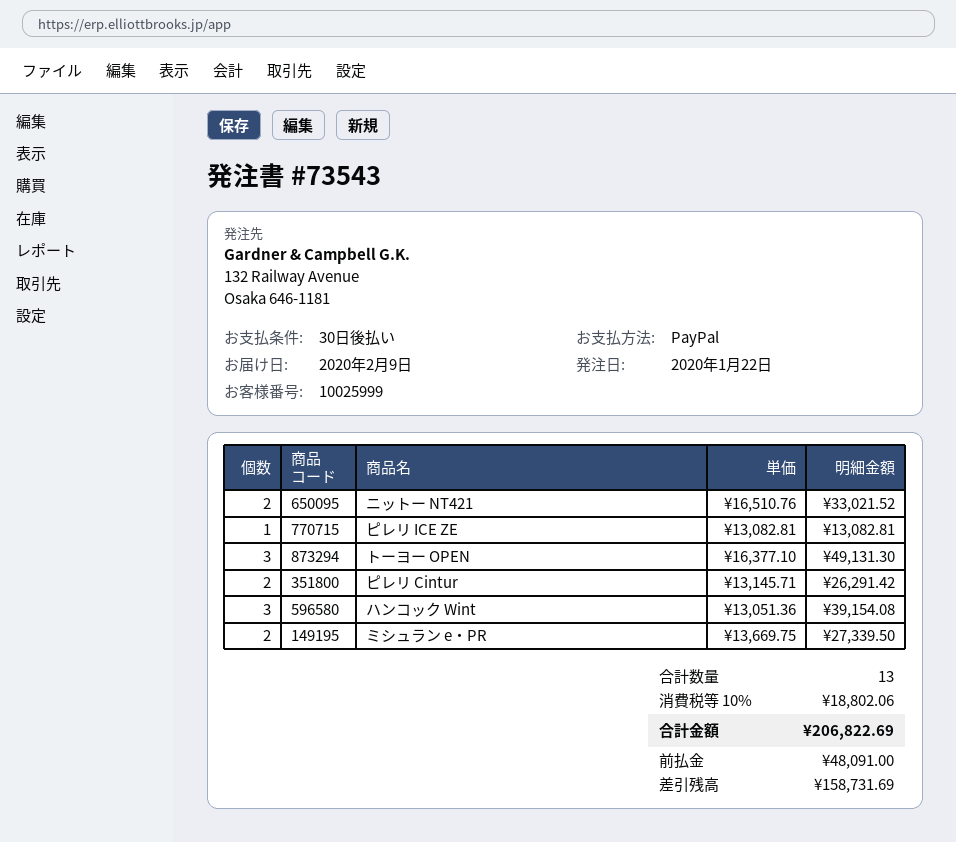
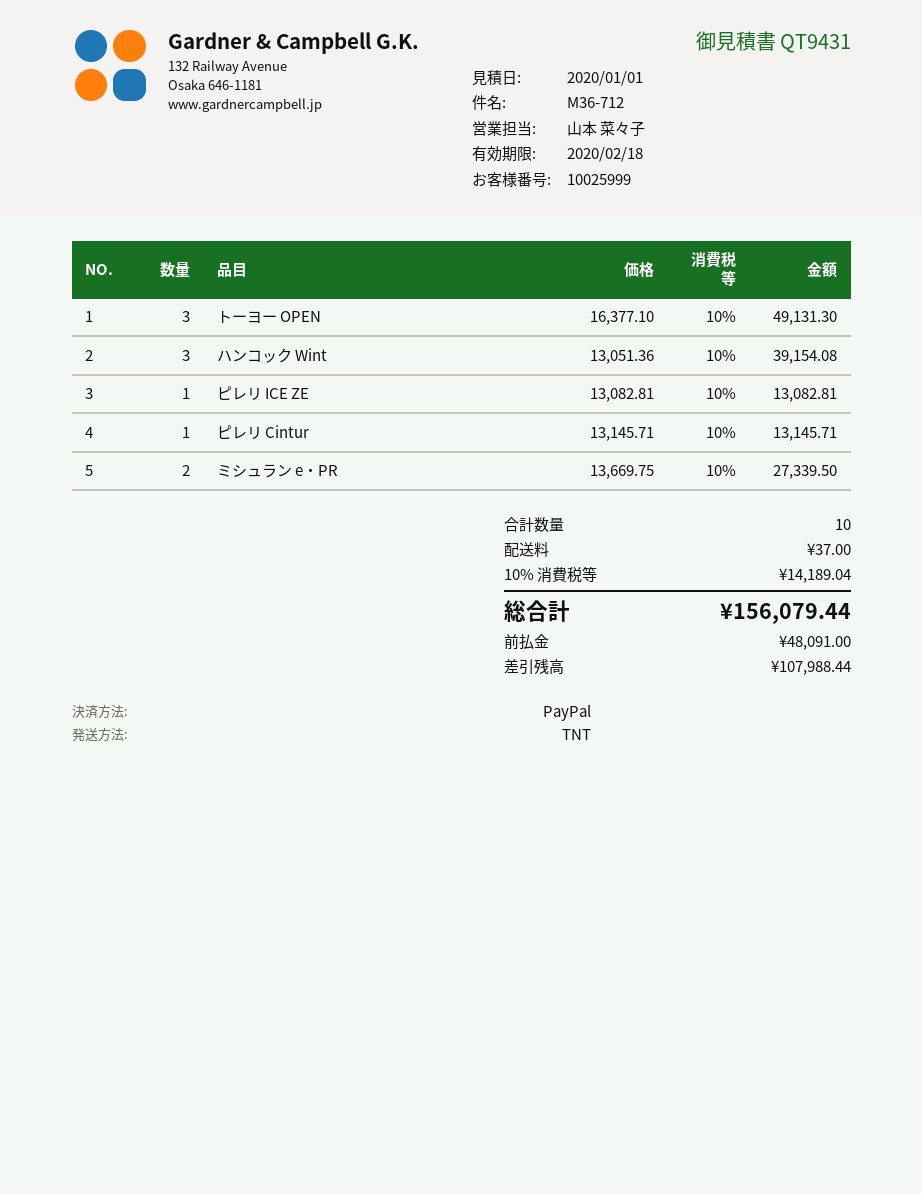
ニットー NT421: 2 x 16510.76 = 33021.52 -> none
ピレリ Cintur: 2 x 13145.71 = 26291.42 -> 1 x 13145.71 = 13145.71
total quantity: 13 -> 10
shipping: none -> 37.00
tax: 10% = 18802.06 -> 10% = 14189.04
total: 206822.69 -> 156079.44
balance: 158731.69 -> 107988.44

